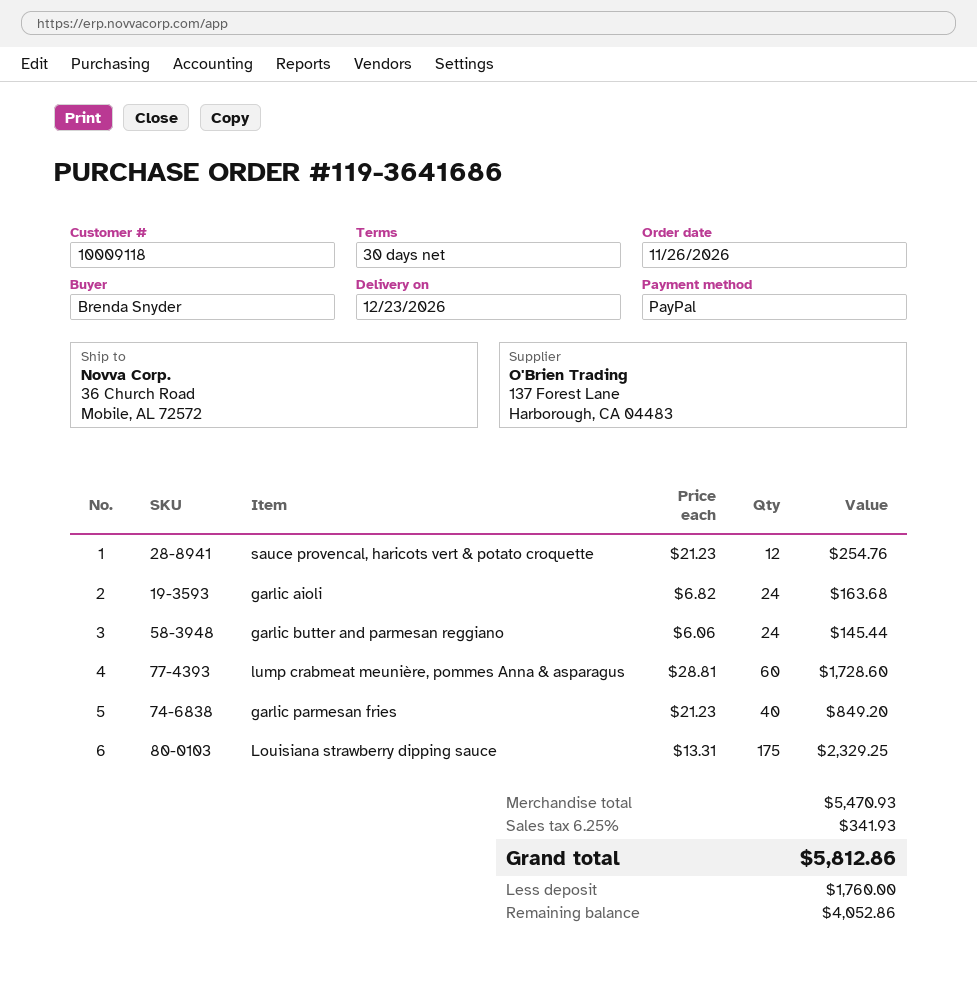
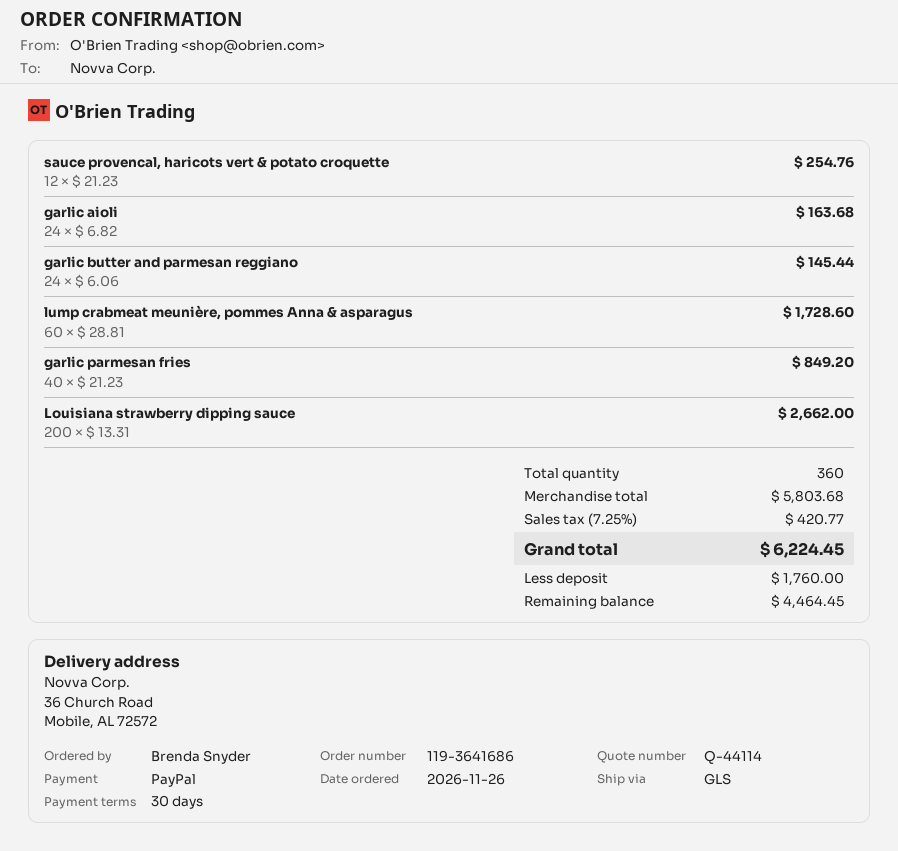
Louisiana strawberry dipping sauce: 175 x 13.31 = 2329.25 -> 200 x 13.31 = 2662.00
subtotal: 5470.93 -> 5803.68
tax: 6.25% = 341.93 -> 7.25% = 420.77
total: 5812.86 -> 6224.45
balance: 4052.86 -> 4464.45

